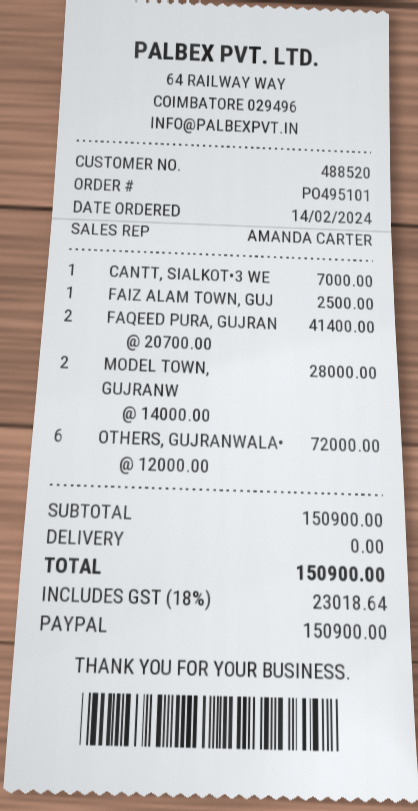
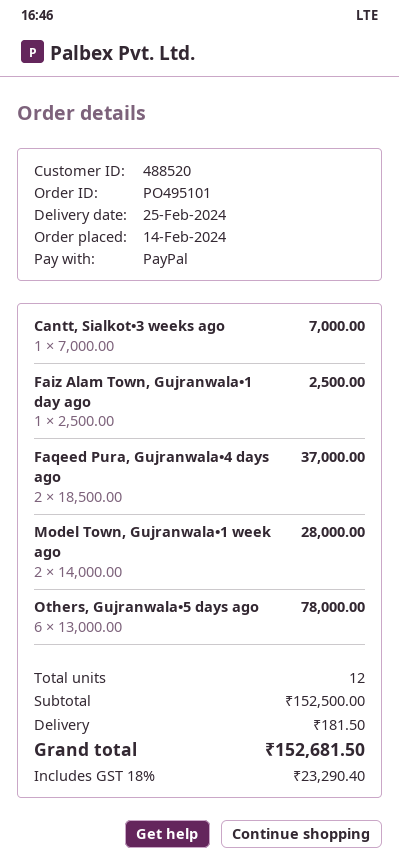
FAQEED PURA, GUJRAN: 2 x 20700.00 = 41400.00 -> 2 x 18500.00 = 37000.00
OTHERS, GUJRANWALA•: 6 x 12000.00 = 72000.00 -> 6 x 13000.00 = 78000.00
subtotal: 150900.00 -> 152500.00
shipping: 0.00 -> 181.50
tax: 18% = 23018.64 -> 18% = 23290.40
total: 150900.00 -> 152681.50

